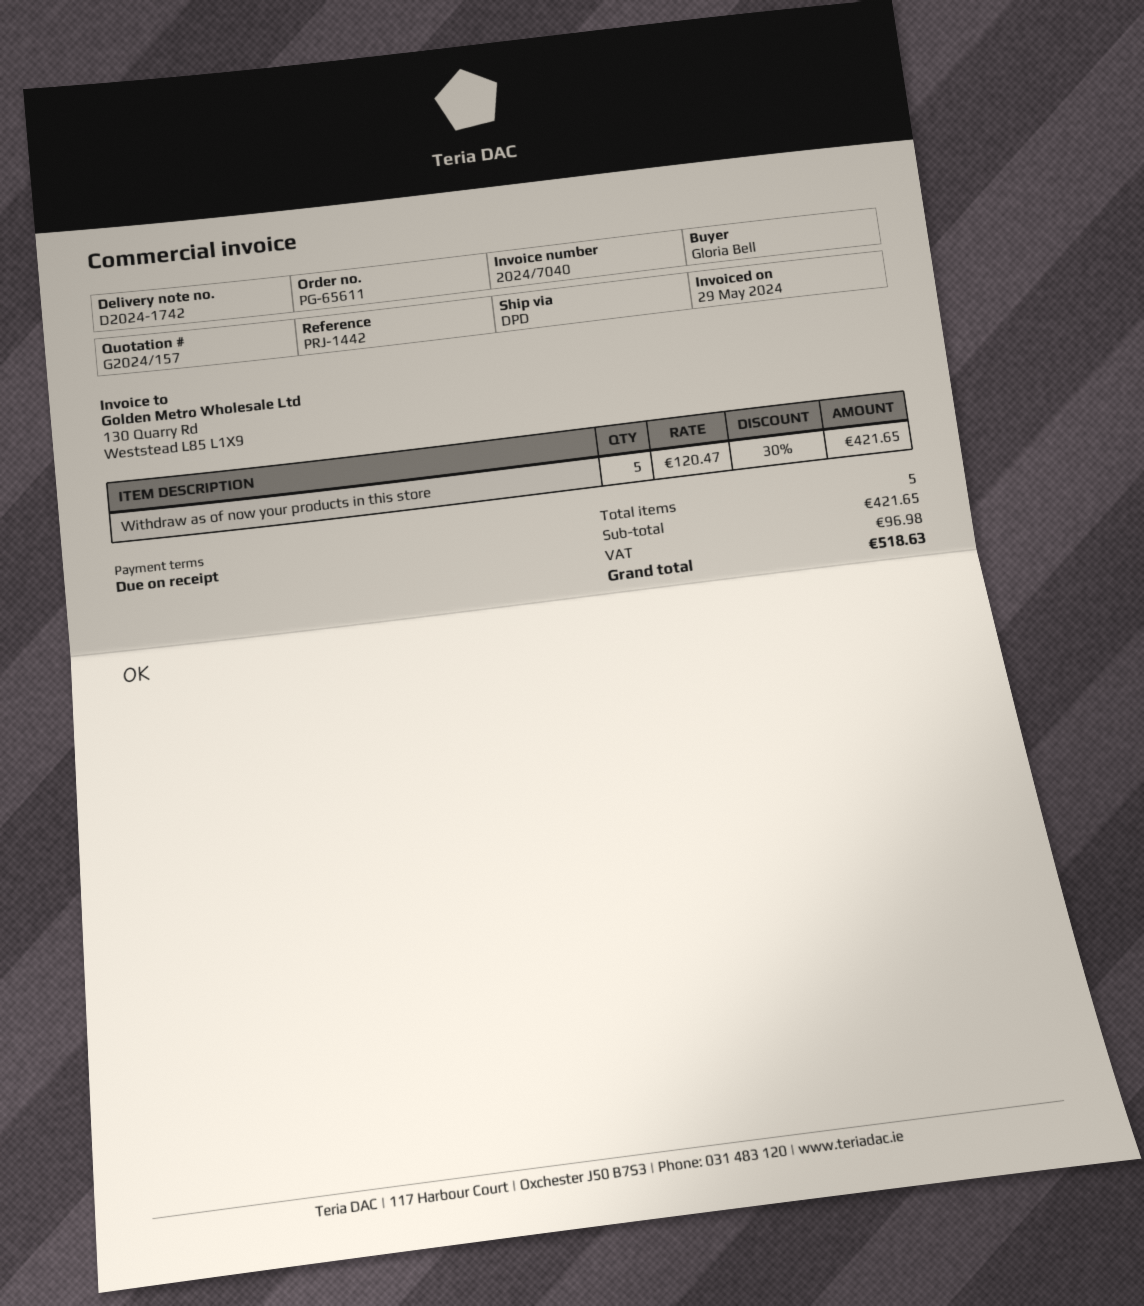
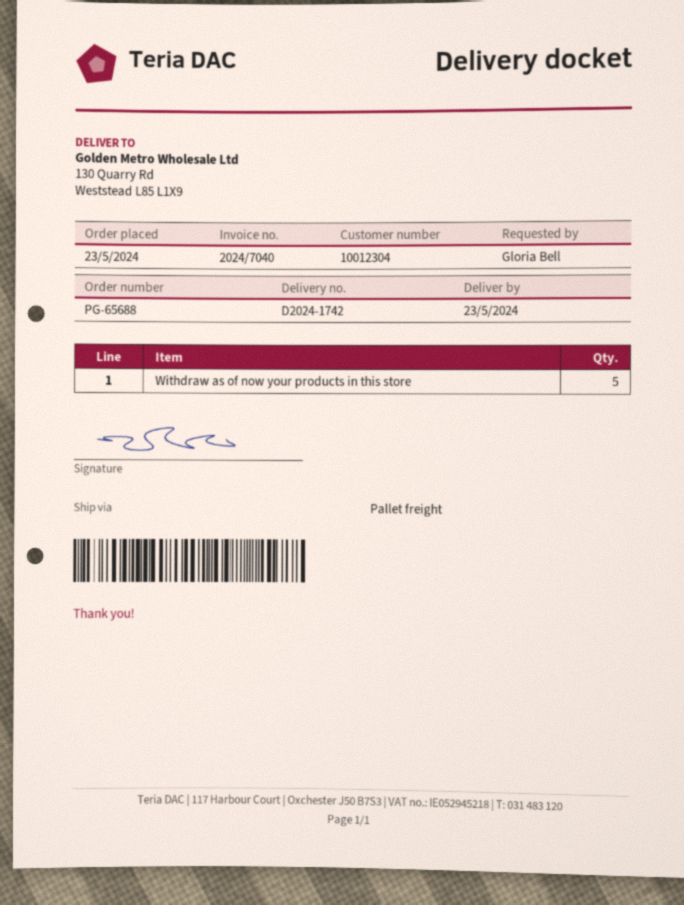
order number: PG-65611 -> PG-65688
shipping method: DPD -> pallet freight

